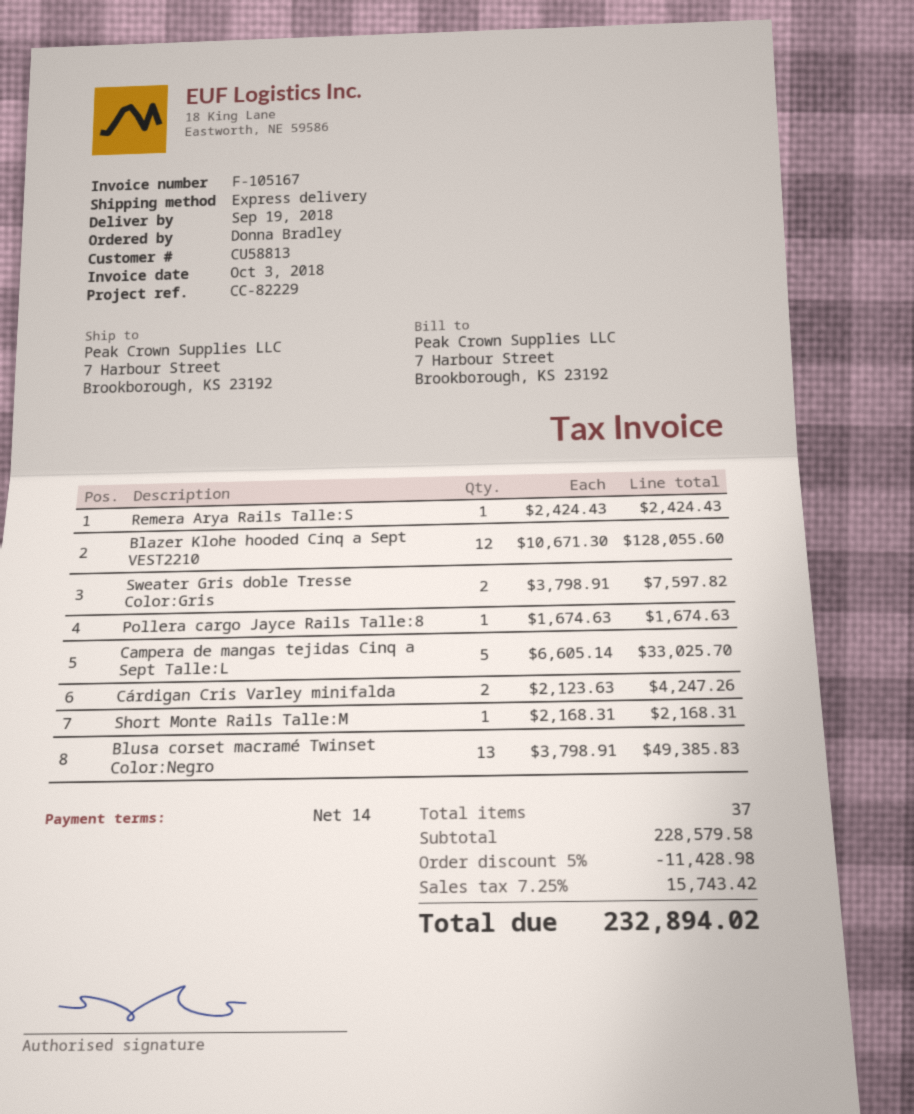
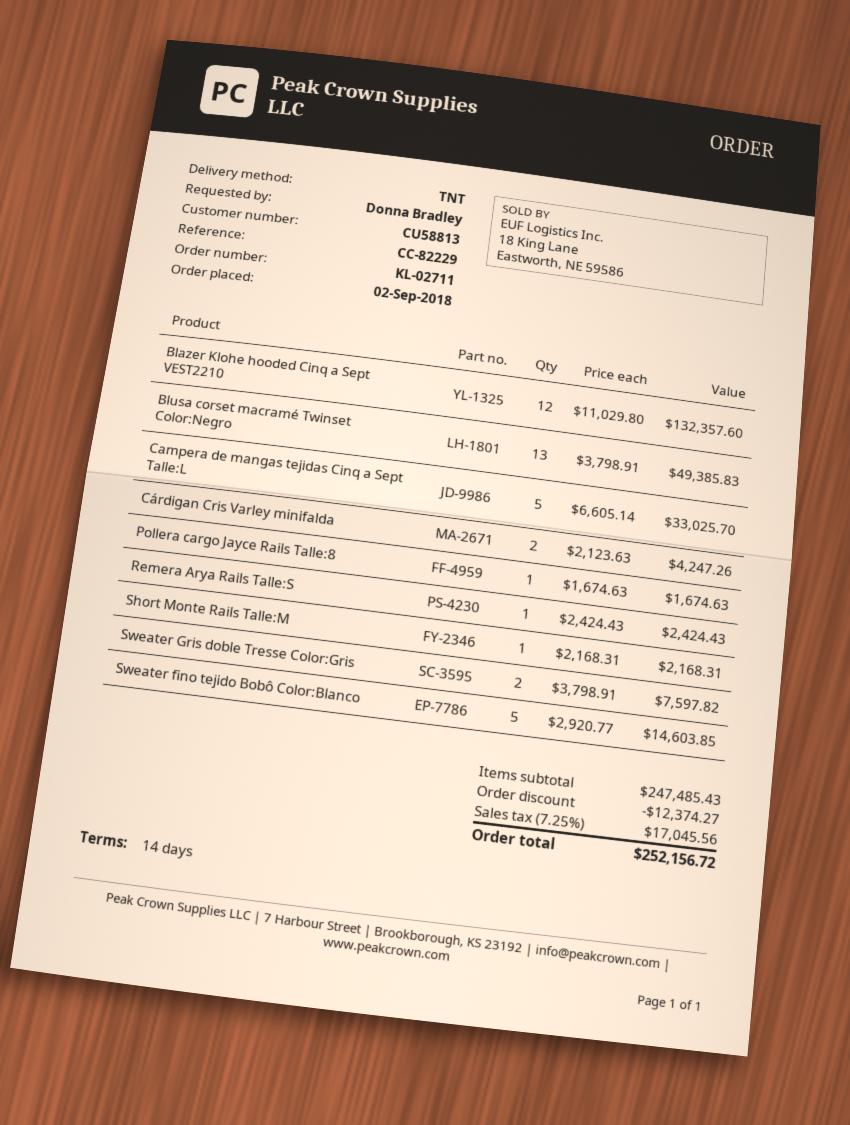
shipping method: express -> TNT
Blazer Klohe hooded Cinq a Sept VEST2210: 12 x 10671.30 = 128055.60 -> 12 x 11029.80 = 132357.60
Sweater fino tejido Bobô Color:Blanco: none -> 5 x 2920.77 = 14603.85
subtotal: 228579.58 -> 247485.43
discount: 11428.98 -> 12374.27
tax: 7.25% = 15743.42 -> 7.25% = 17045.56
total: 232894.02 -> 252156.72

